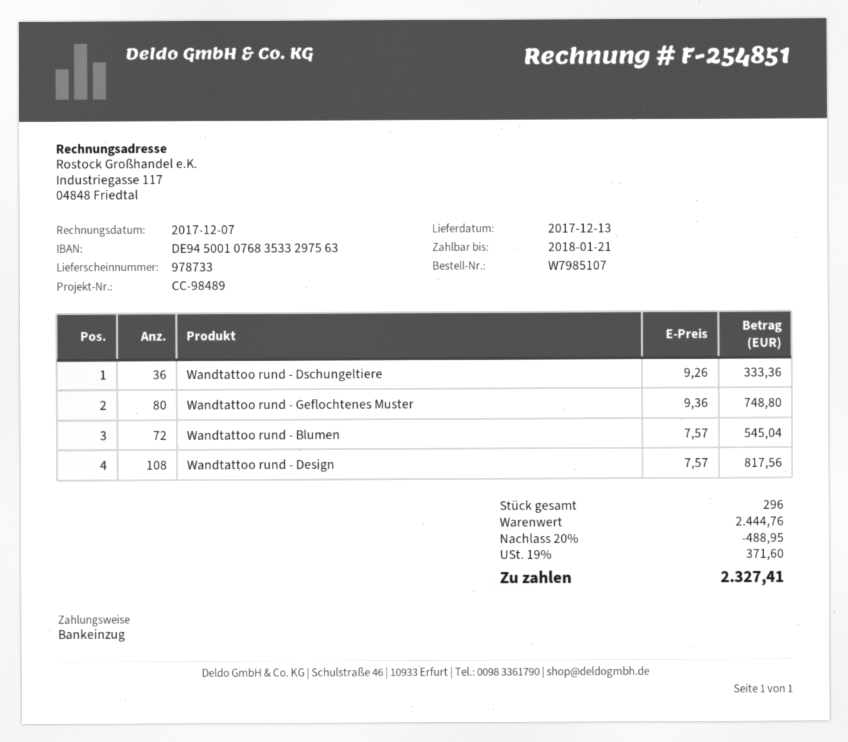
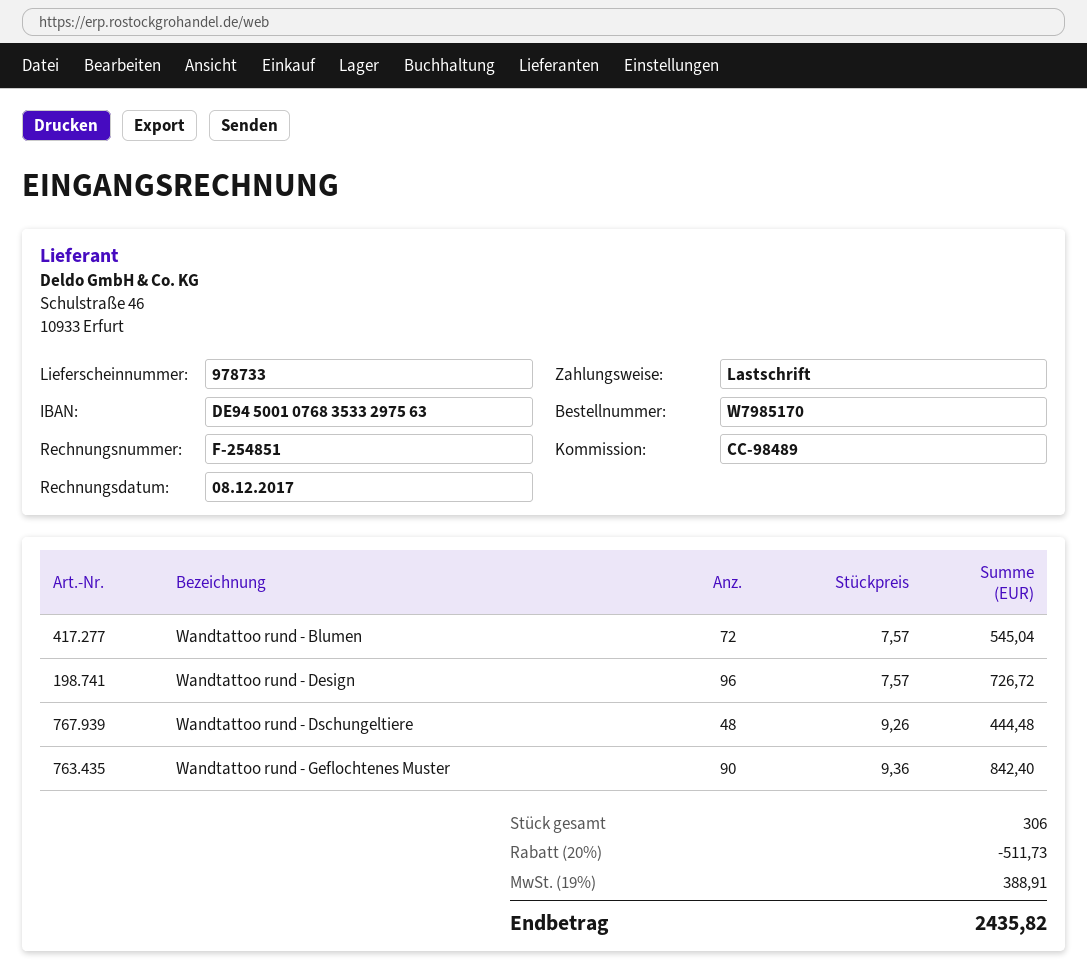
order number: W7985107 -> W7985170
invoice date: 2017-12-07 -> 2017-12-08
Wandtattoo rund - Dschungeltiere: 36 x 9.26 = 333.36 -> 48 x 9.26 = 444.48
Wandtattoo rund - Geflochtenes Muster: 80 x 9.36 = 748.80 -> 90 x 9.36 = 842.40
Wandtattoo rund - Design: 108 x 7.57 = 817.56 -> 96 x 7.57 = 726.72
total quantity: 296 -> 306
discount: 20% = 488.95 -> 20% = 511.73
tax: 19% = 371.60 -> 19% = 388.91
total: 2327.41 -> 2435.82

